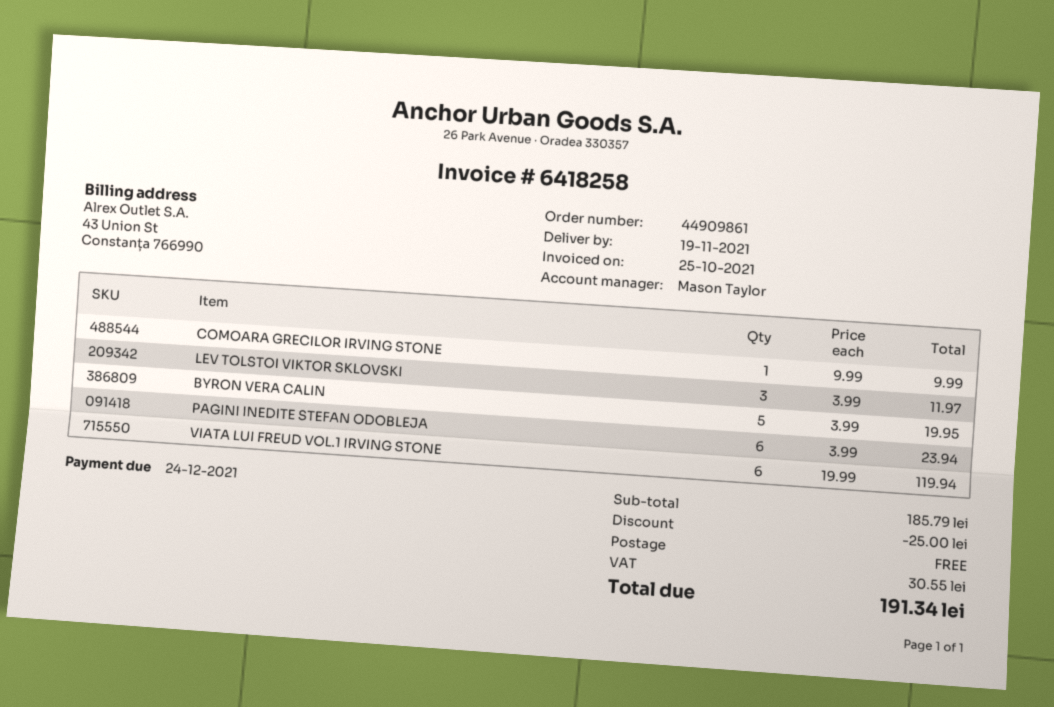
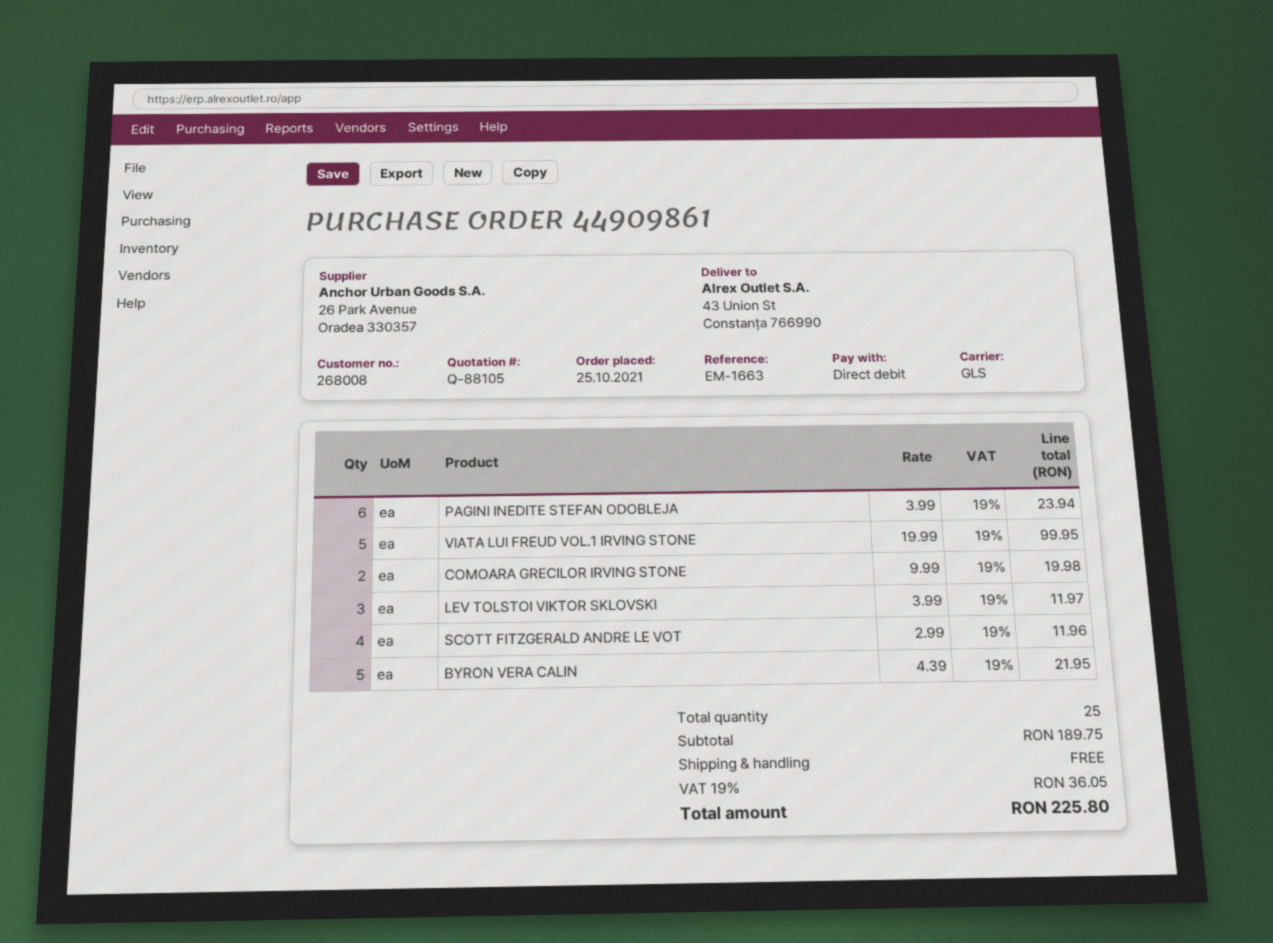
COMOARA GRECILOR IRVING STONE: 1 x 9.99 = 9.99 -> 2 x 9.99 = 19.98
BYRON VERA CALIN: 5 x 3.99 = 19.95 -> 5 x 4.39 = 21.95
VIATA LUI FREUD VOL.1 IRVING STONE: 6 x 19.99 = 119.94 -> 5 x 19.99 = 99.95
SCOTT FITZGERALD ANDRE LE VOT: none -> 4 x 2.99 = 11.96
subtotal: 185.79 -> 189.75
discount: 25.00 -> none
tax: 30.55 -> 36.05
total: 191.34 -> 225.80

